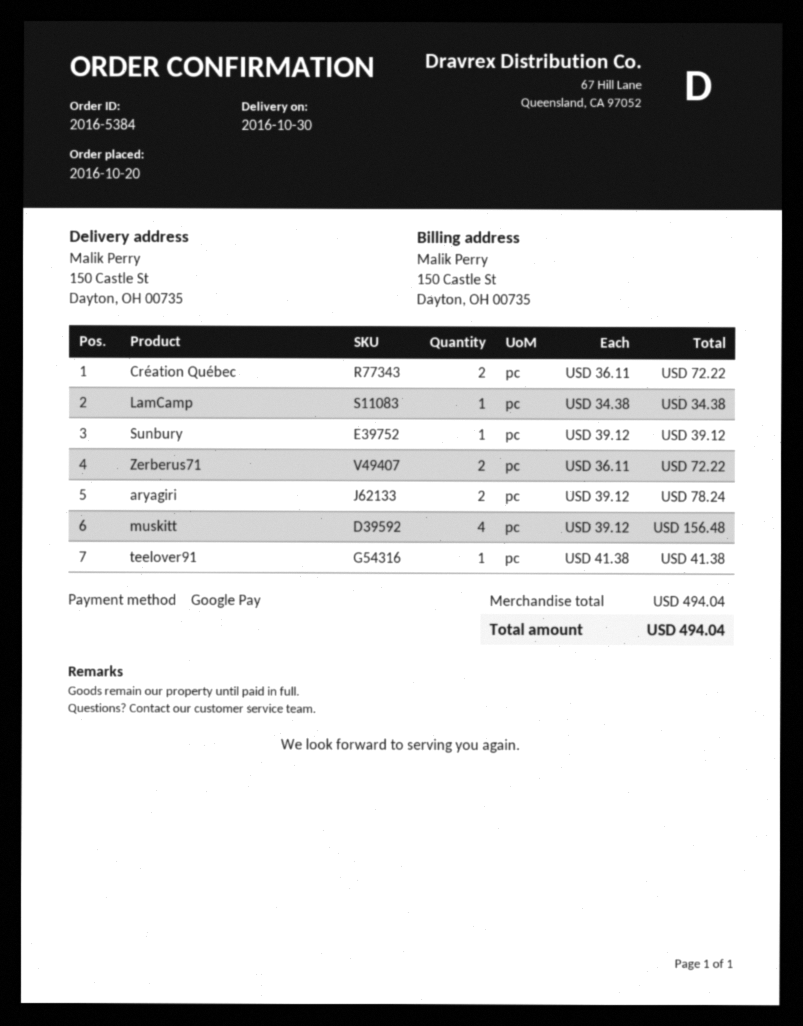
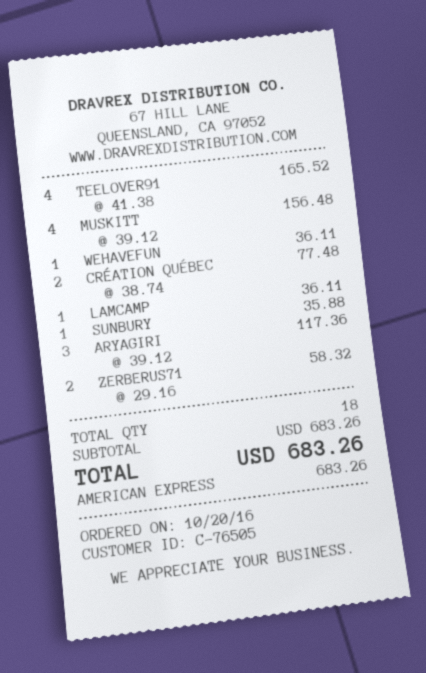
payment method: Google Pay -> American Express
Création Québec: 2 x 36.11 = 72.22 -> 2 x 38.74 = 77.48
LamCamp: 1 x 34.38 = 34.38 -> 1 x 36.11 = 36.11
Sunbury: 1 x 39.12 = 39.12 -> 1 x 35.88 = 35.88
Zerberus71: 2 x 36.11 = 72.22 -> 2 x 29.16 = 58.32
aryagiri: 2 x 39.12 = 78.24 -> 3 x 39.12 = 117.36
teelover91: 1 x 41.38 = 41.38 -> 4 x 41.38 = 165.52
WEHAVEFUN: none -> 1 x 36.11 = 36.11
subtotal: 494.04 -> 683.26
total: 494.04 -> 683.26

